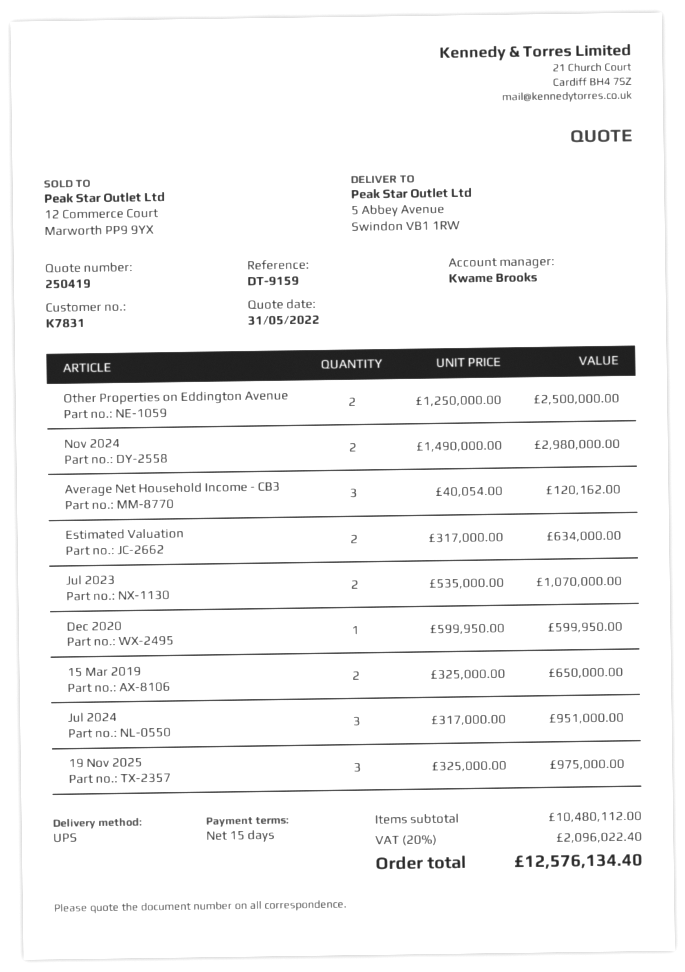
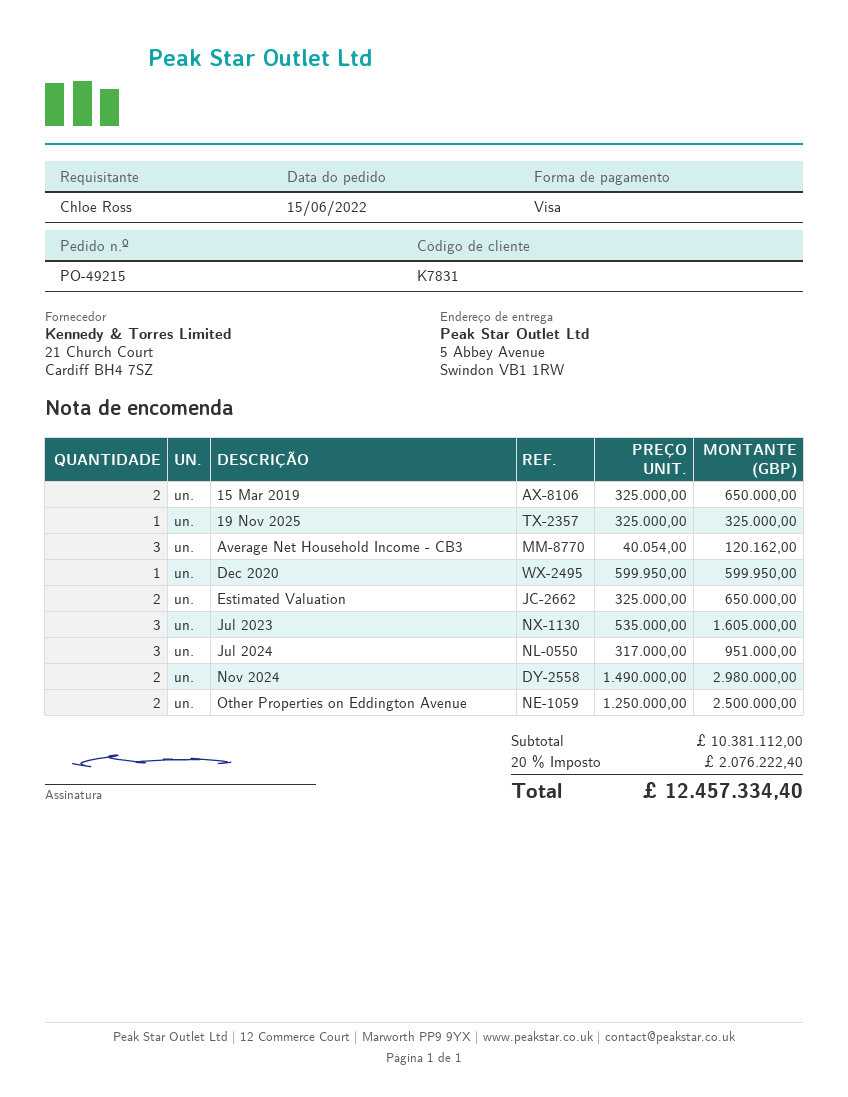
Estimated Valuation: 2 x 317000.00 = 634000.00 -> 2 x 325000.00 = 650000.00
Jul 2023: 2 x 535000.00 = 1070000.00 -> 3 x 535000.00 = 1605000.00
19 Nov 2025: 3 x 325000.00 = 975000.00 -> 1 x 325000.00 = 325000.00
subtotal: 10480112.00 -> 10381112.00
tax: 20% = 2096022.40 -> 20% = 2076222.40
total: 12576134.40 -> 12457334.40

